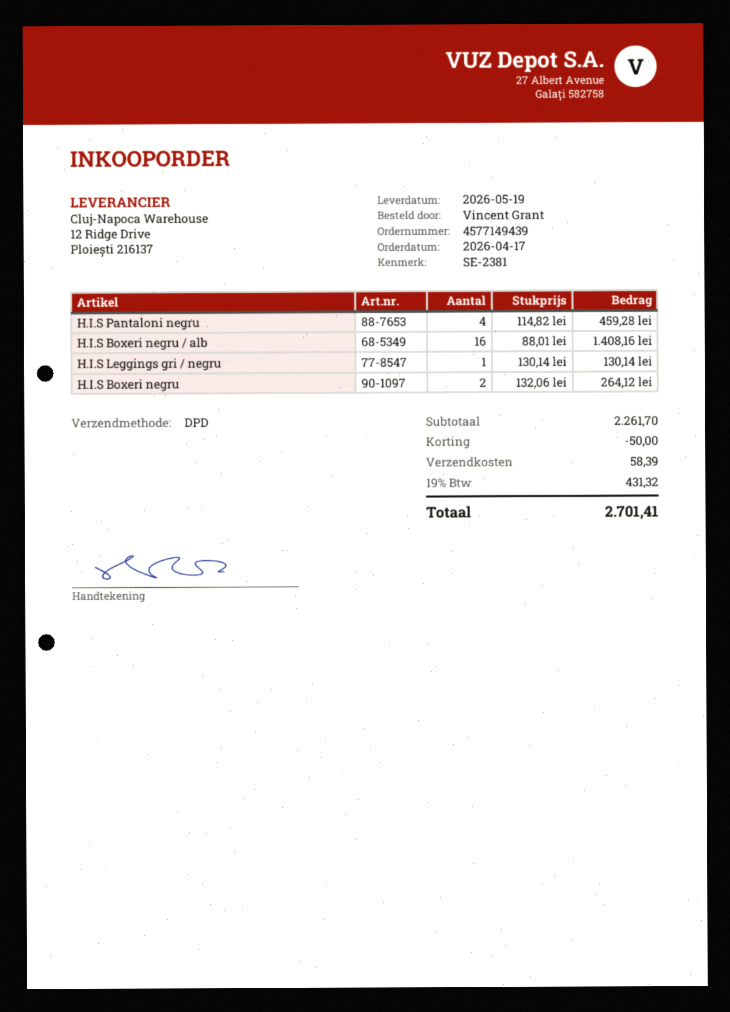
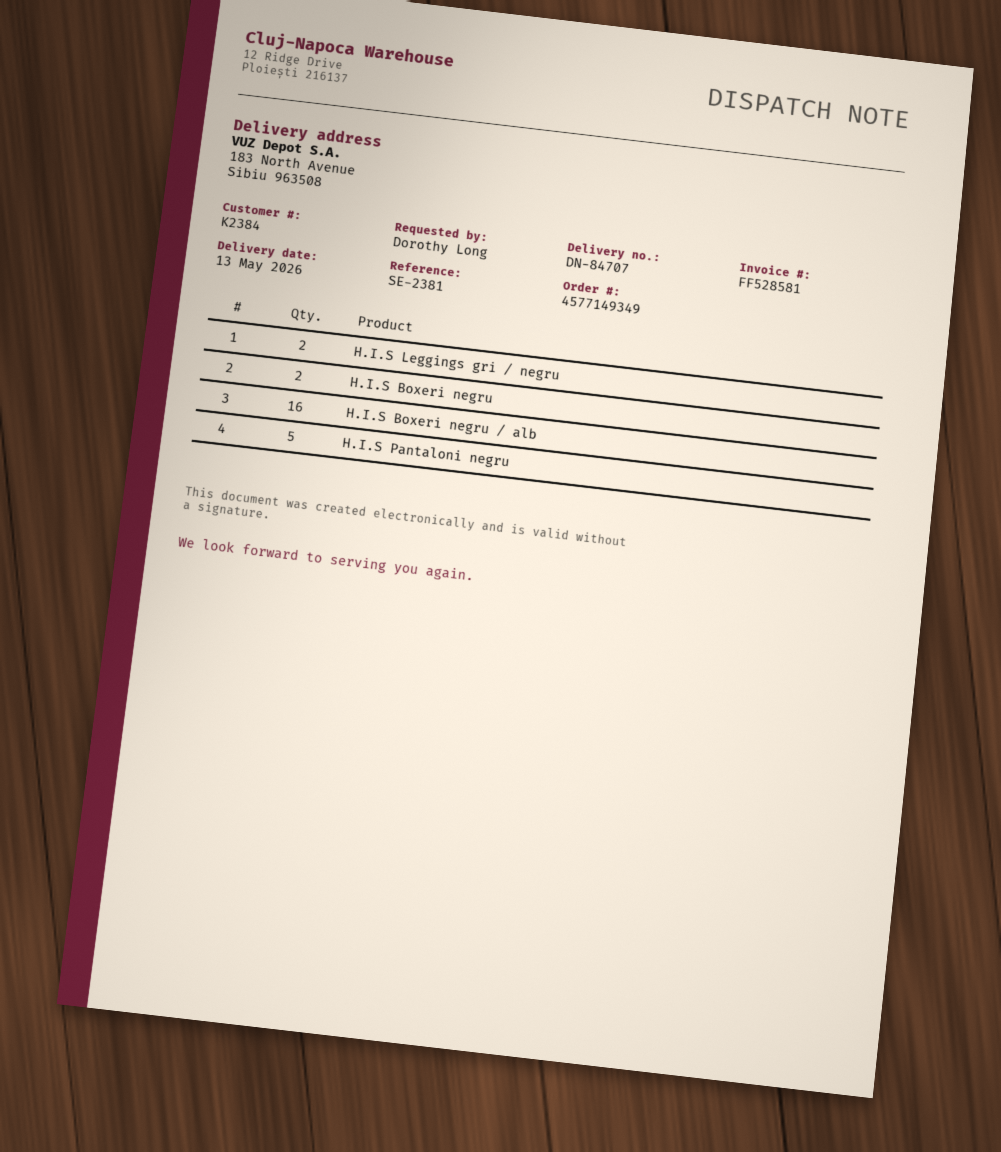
order number: 4577149439 -> 4577149349
delivery date: 2026-05-19 -> 2026-05-13
ordered by: Vincent Grant -> Dorothy Long
H.I.S Pantaloni negru: 4 -> 5
H.I.S Leggings gri / negru: 1 -> 2

